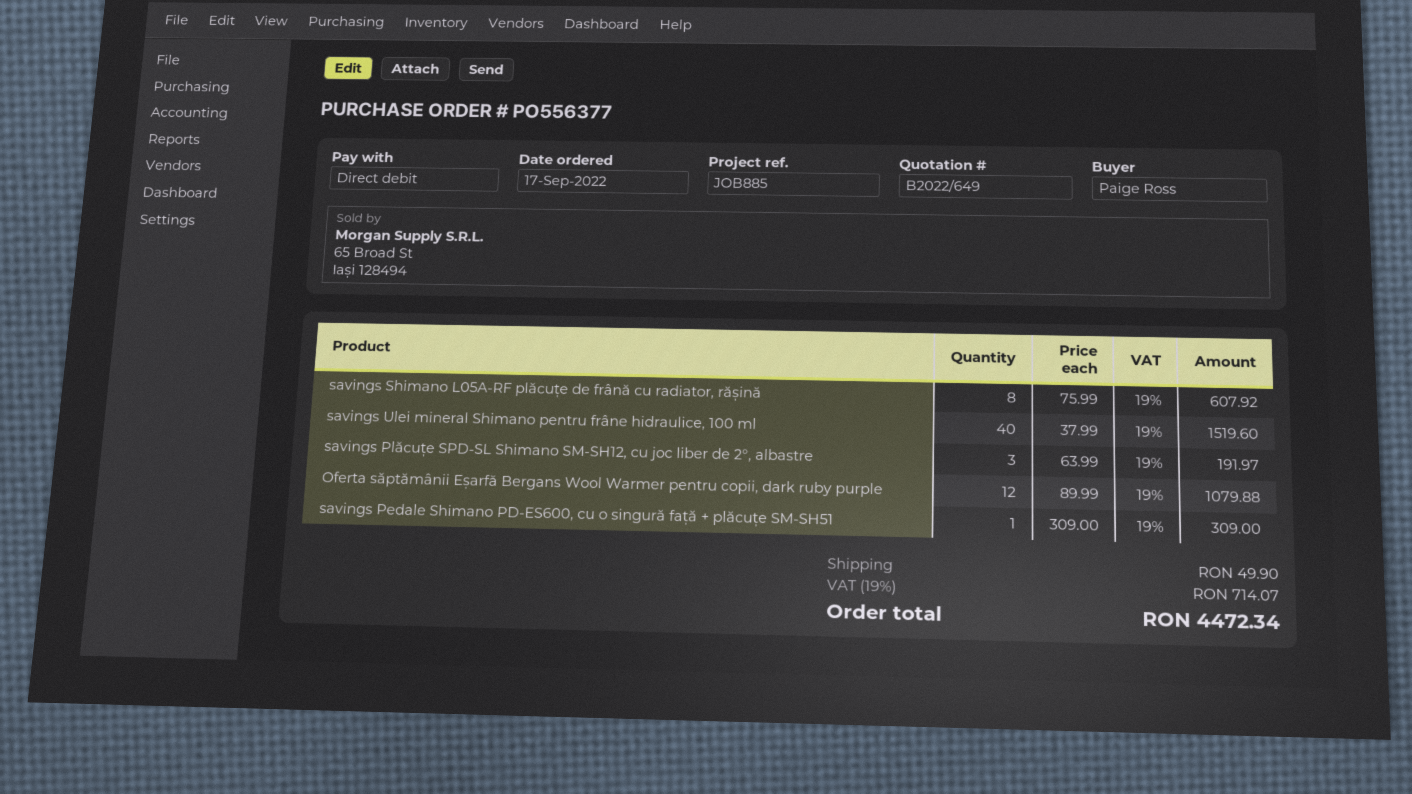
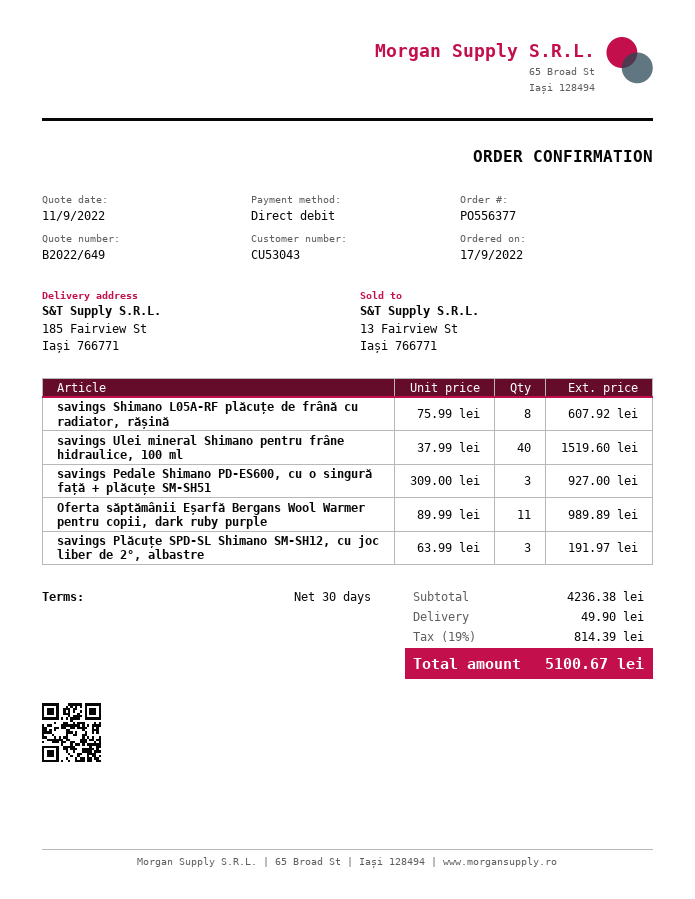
Oferta săptămânii Eșarfă Bergans Wool Warmer pentru copii, dark ruby purple: 12 x 89.99 = 1079.88 -> 11 x 89.99 = 989.89
savings Pedale Shimano PD-ES600, cu o singură față + plăcuțe SM-SH51: 1 x 309.00 = 309.00 -> 3 x 309.00 = 927.00
tax: 19% = 714.07 -> 19% = 814.39
total: 4472.34 -> 5100.67

